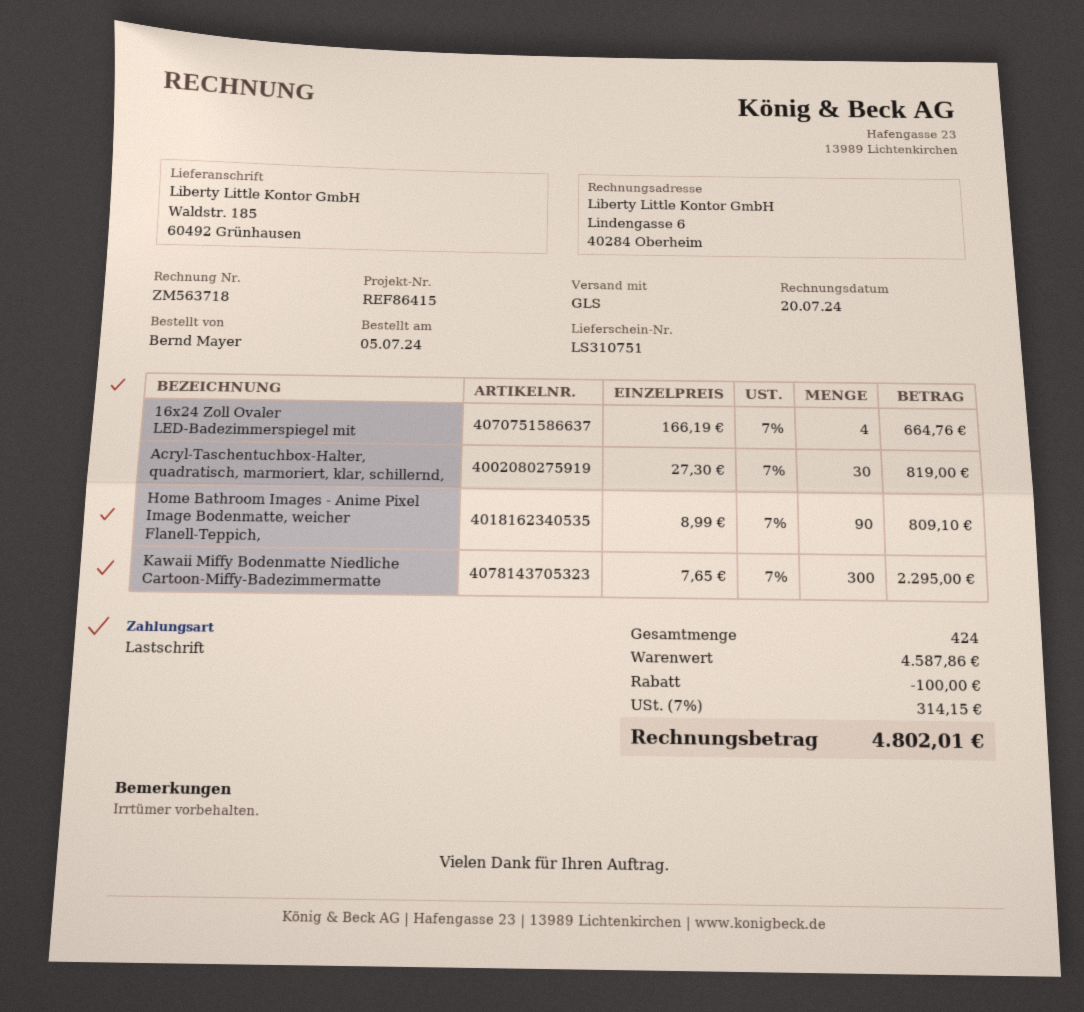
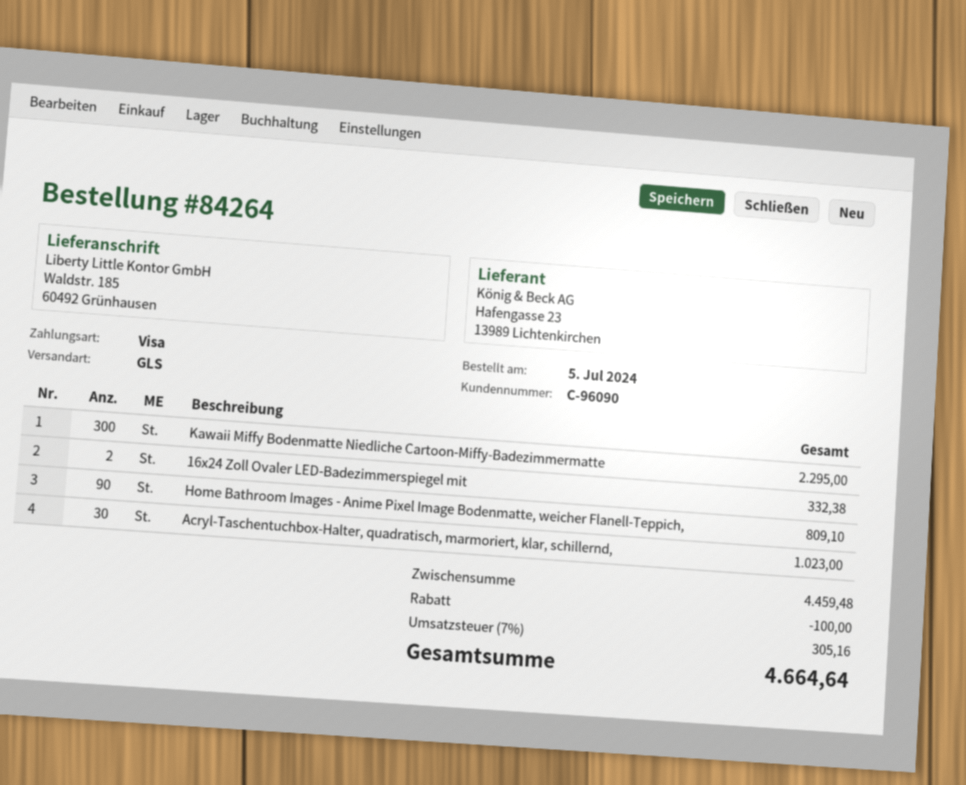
payment method: direct debit -> Visa
16x24 Zoll Ovaler LED-Badezimmerspiegel mit: 4 for 664.76 -> 2 for 332.38
Acryl-Taschentuchbox-Halter, quadratisch, marmoriert, klar, schillernd,: 30 for 819.00 -> 30 for 1023.00
subtotal: 4587.86 -> 4459.48
tax: 7% = 314.15 -> 7% = 305.16
total: 4802.01 -> 4664.64

